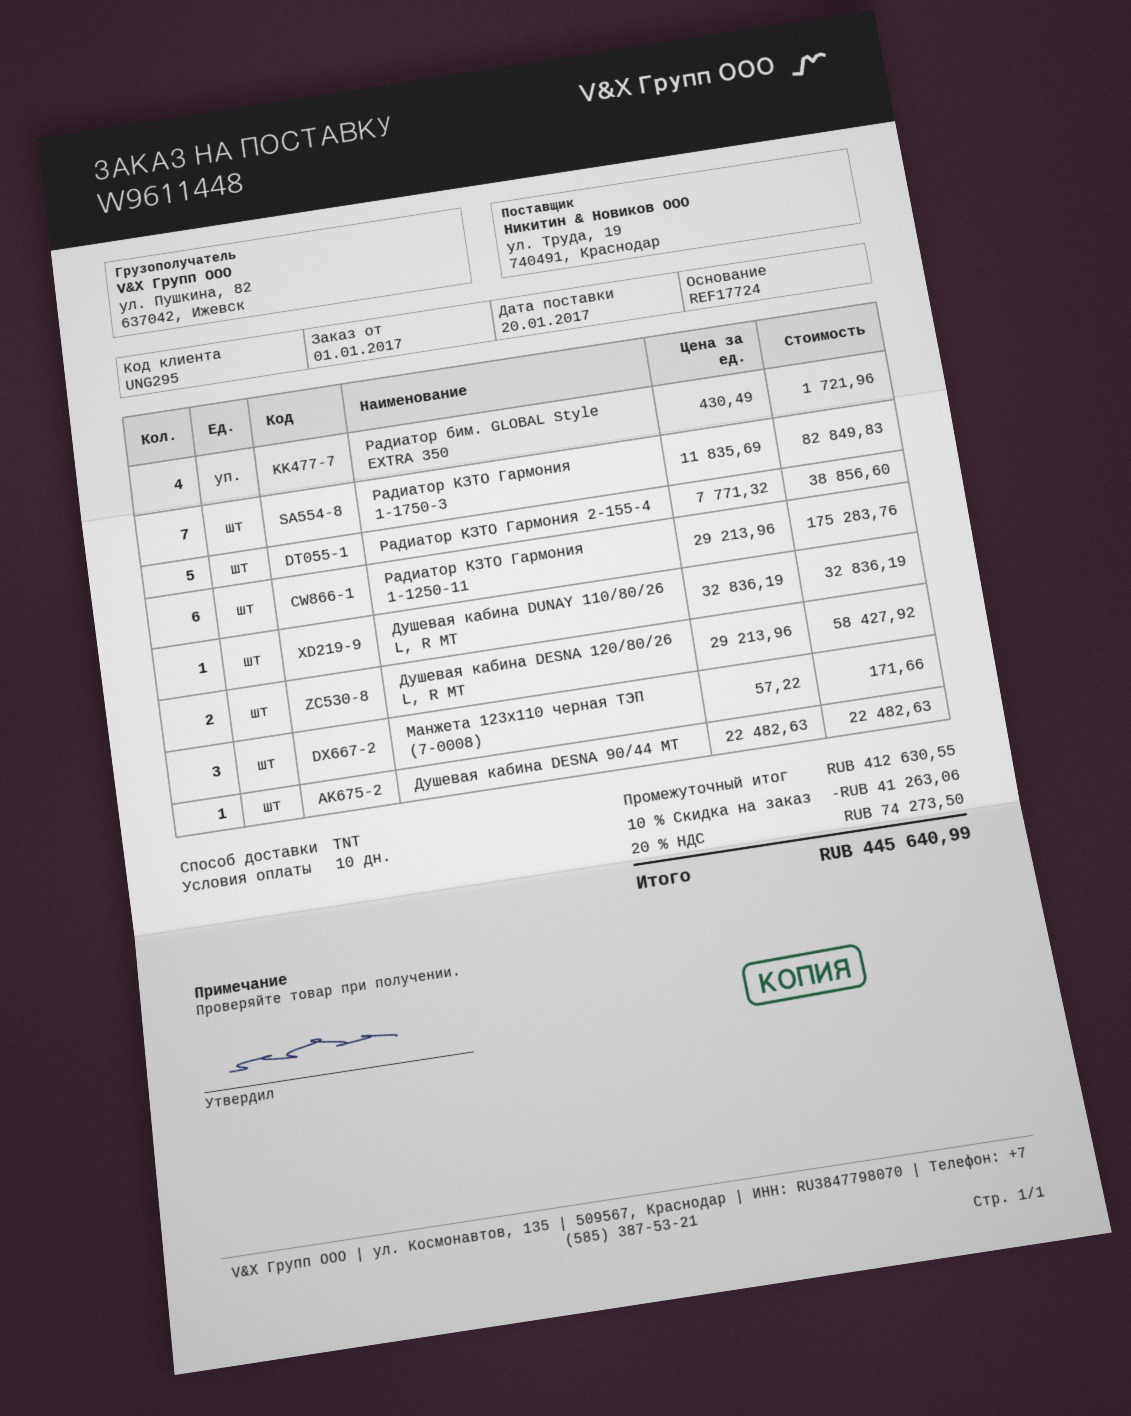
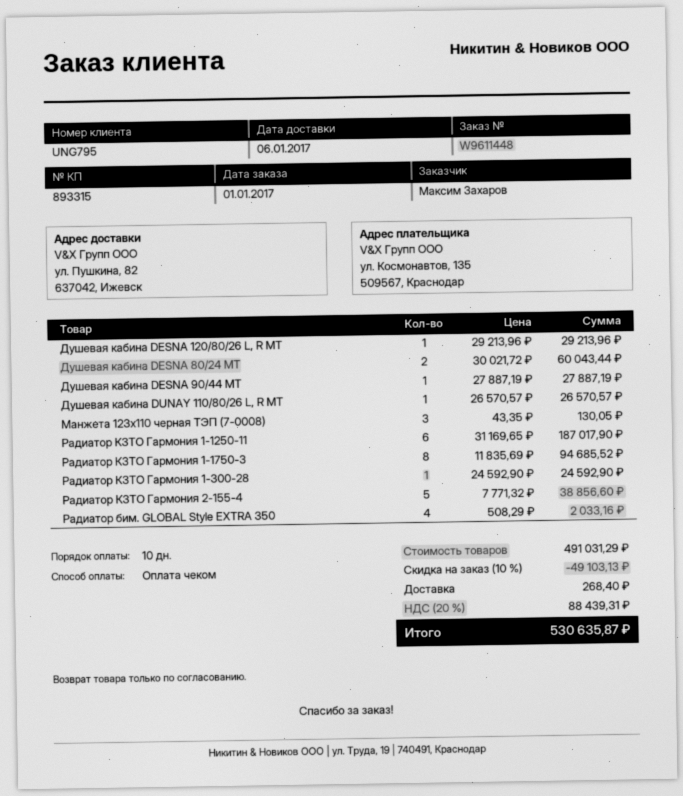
delivery date: 2017-01-20 -> 2017-01-06
customer number: UNG295 -> UNG795
Радиатор бим. GLOBAL Style ЕХТRA 350: 4 x 430.49 = 1721.96 -> 4 x 508.29 = 2033.16
Радиатор КЗТО Гармония 1-1750-3: 7 x 11835.69 = 82849.83 -> 8 x 11835.69 = 94685.52
Радиатор КЗТО Гармония 1-1250-11: 6 x 29213.96 = 175283.76 -> 6 x 31169.65 = 187017.90
Душевая кабина DUNAY 110/80/26 L, R МТ: 1 x 32836.19 = 32836.19 -> 1 x 26570.57 = 26570.57
Душевая кабина DESNA 120/80/26 L, R МТ: 2 x 29213.96 = 58427.92 -> 1 x 29213.96 = 29213.96
Манжета 123х110 черная ТЭП (7-0008): 3 x 57.22 = 171.66 -> 3 x 43.35 = 130.05
Душевая кабина DESNA 90/44 МТ: 1 x 22482.63 = 22482.63 -> 1 x 27887.19 = 27887.19
Душевая кабина DESNA 80/24 МТ: none -> 2 x 30021.72 = 60043.44
Радиатор КЗТО Гармония 1-300-28: none -> 1 x 24592.90 = 24592.90
subtotal: 412630.55 -> 491031.29
discount: 10% = 41263.06 -> 10% = 49103.13
shipping: none -> 268.40
tax: 20% = 74273.50 -> 20% = 88439.31
total: 445640.99 -> 530635.87

